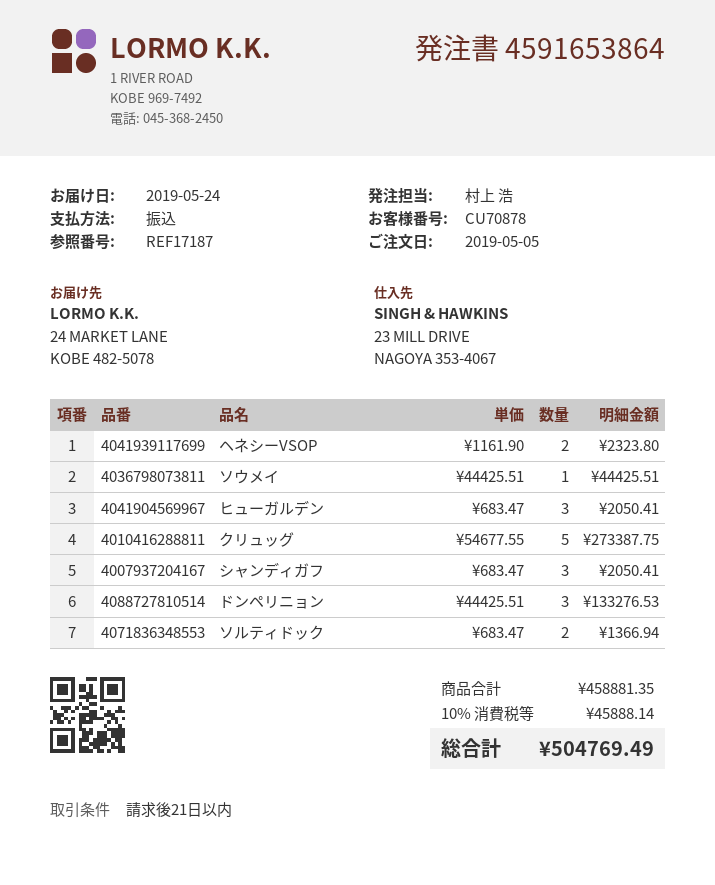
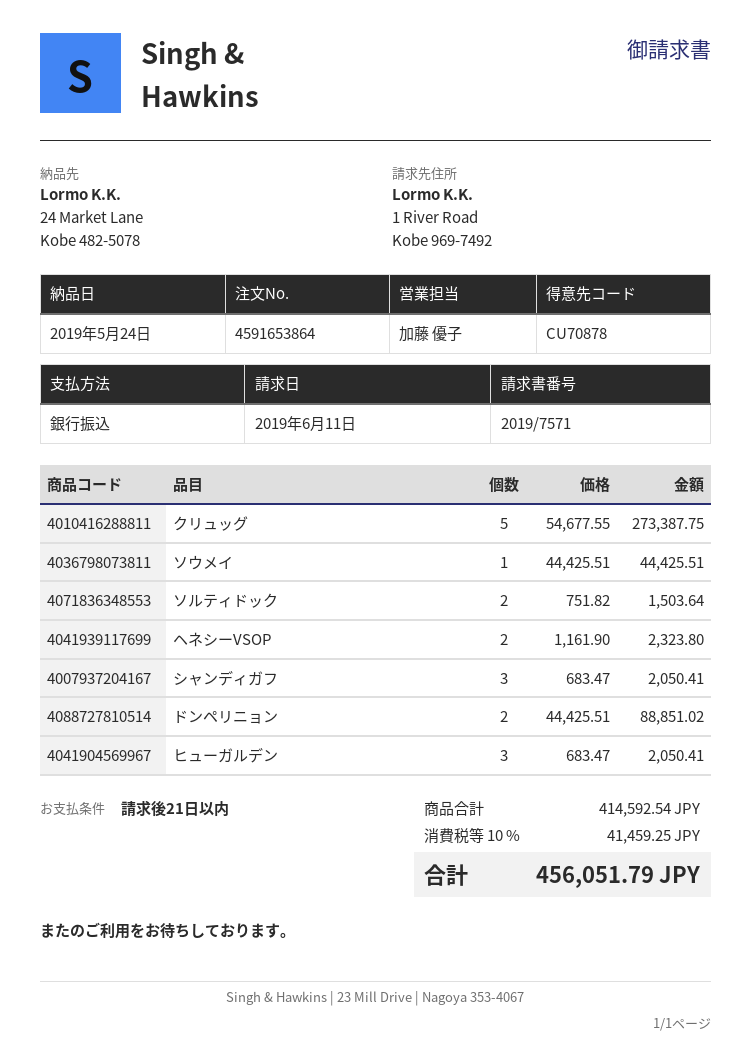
ドンペリニョン: 3 x 44425.51 = 133276.53 -> 2 x 44425.51 = 88851.02
ソルティドック: 2 x 683.47 = 1366.94 -> 2 x 751.82 = 1503.64
subtotal: 458881.35 -> 414592.54
tax: 10% = 45888.14 -> 10% = 41459.25
total: 504769.49 -> 456051.79

